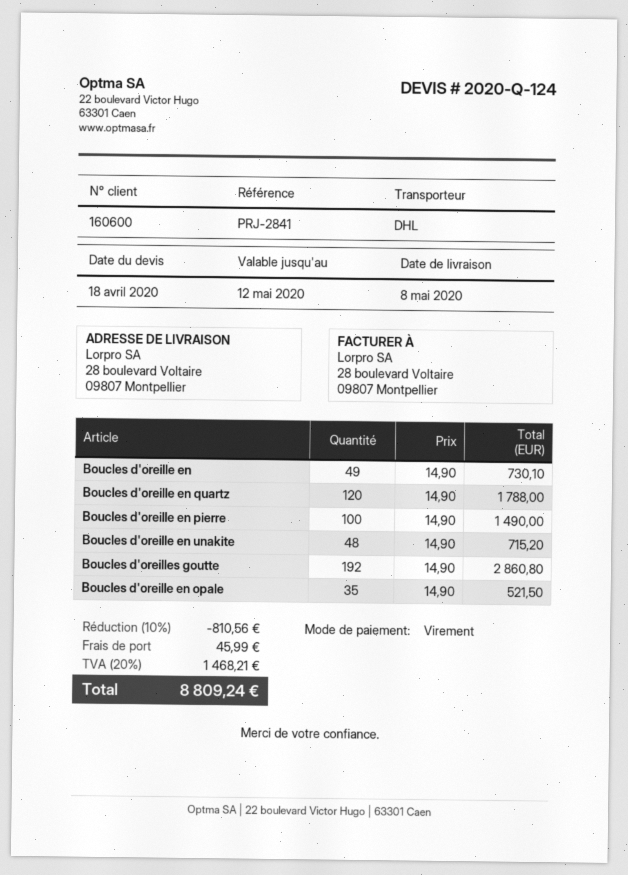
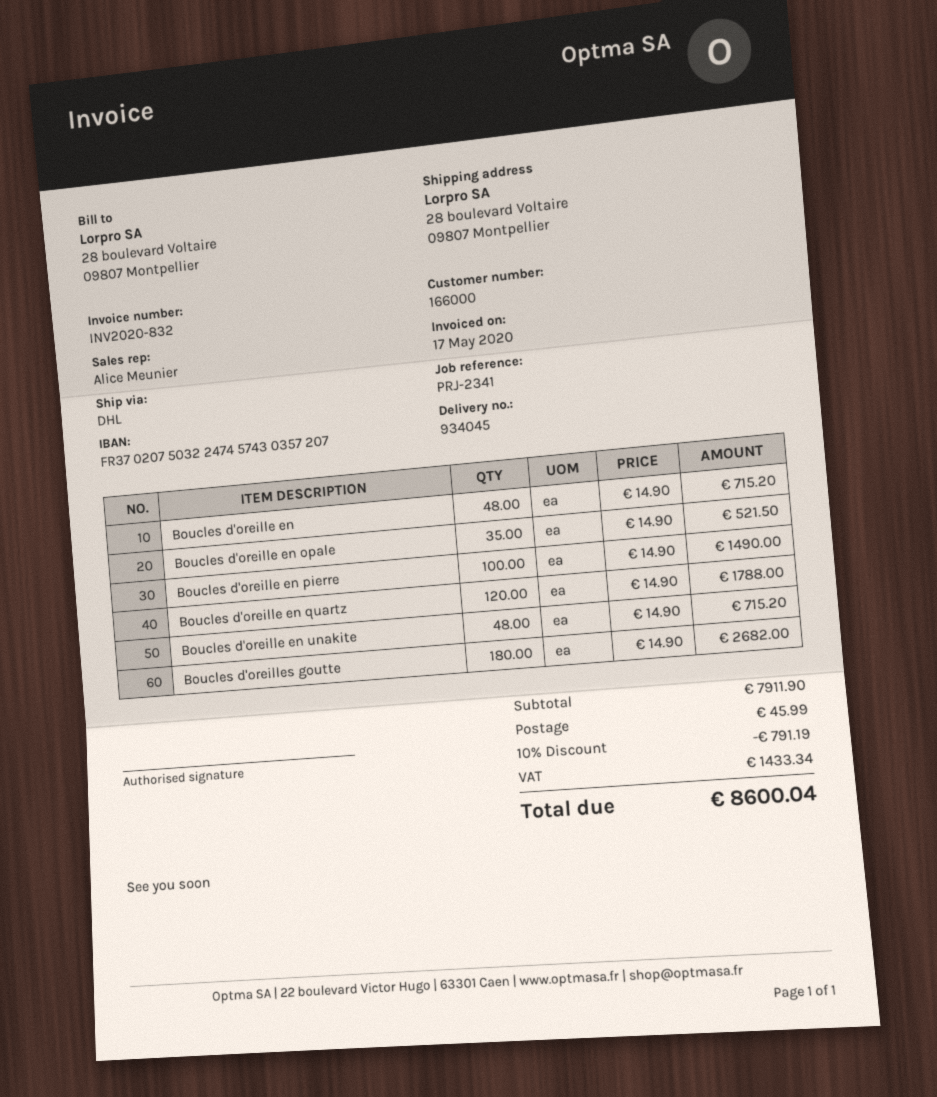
customer number: 160600 -> 166000
reference: PRJ-2841 -> PRJ-2341
Boucles d'oreille en: 49 x 14.90 = 730.10 -> 48 x 14.90 = 715.20
Boucles d'oreilles goutte: 192 x 14.90 = 2860.80 -> 180 x 14.90 = 2682.00
discount: 10% = 810.56 -> 10% = 791.19
tax: 1468.21 -> 1433.34
total: 8809.24 -> 8600.04

